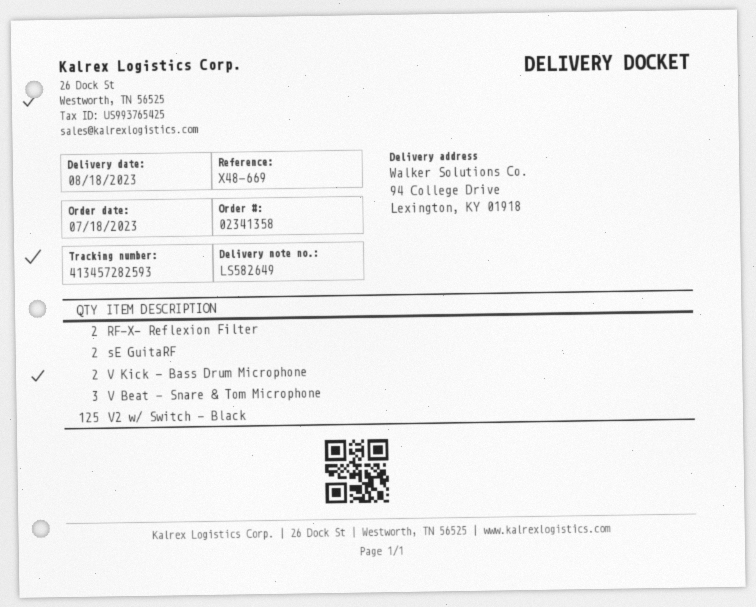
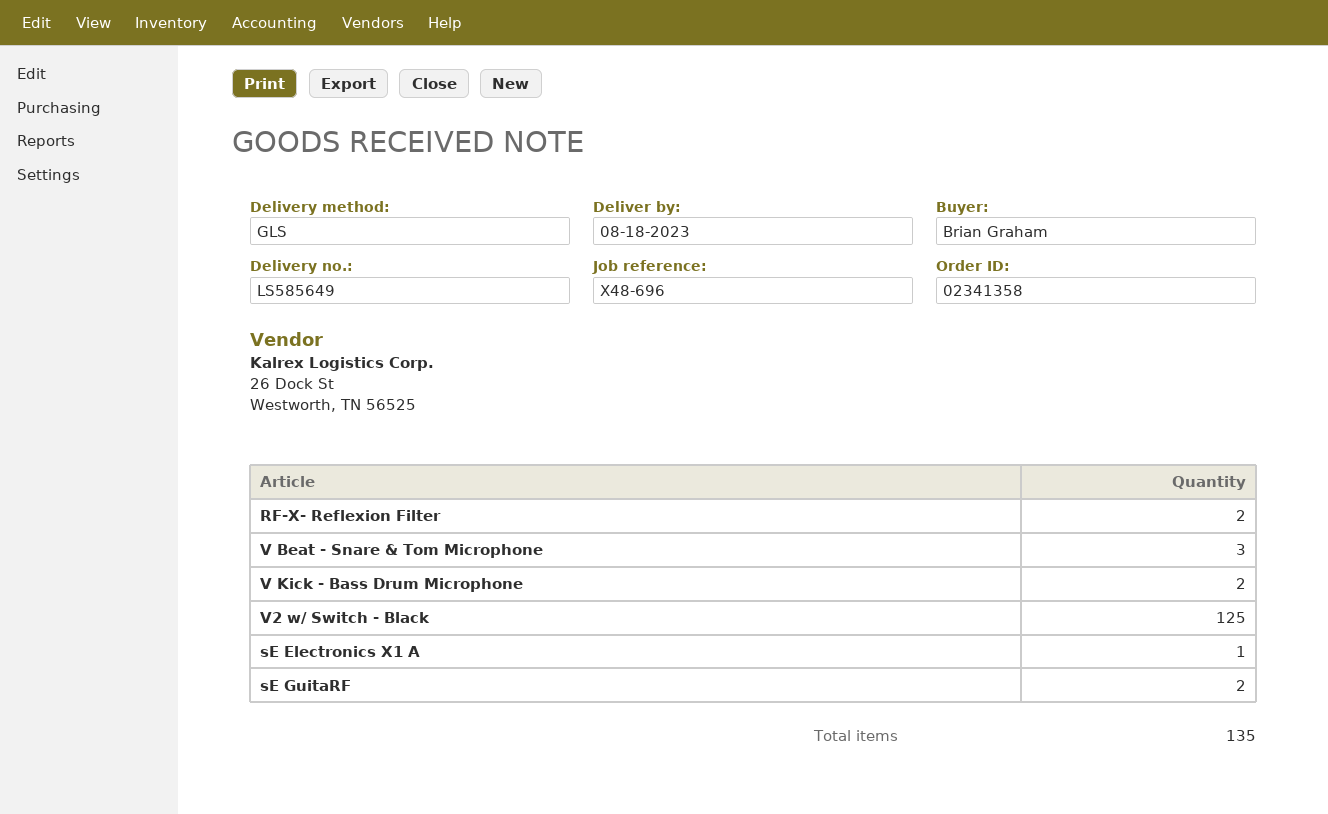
delivery note number: LS582649 -> LS585649
reference: X48-669 -> X48-696
sE Electronics X1 A: none -> 1

